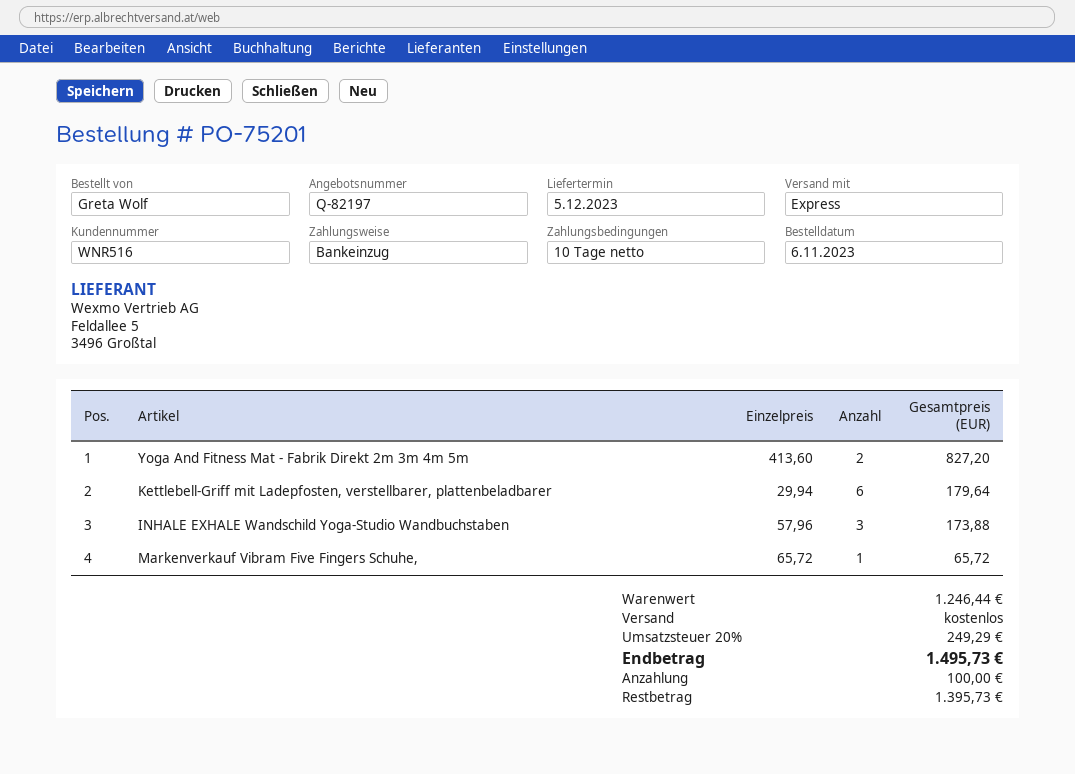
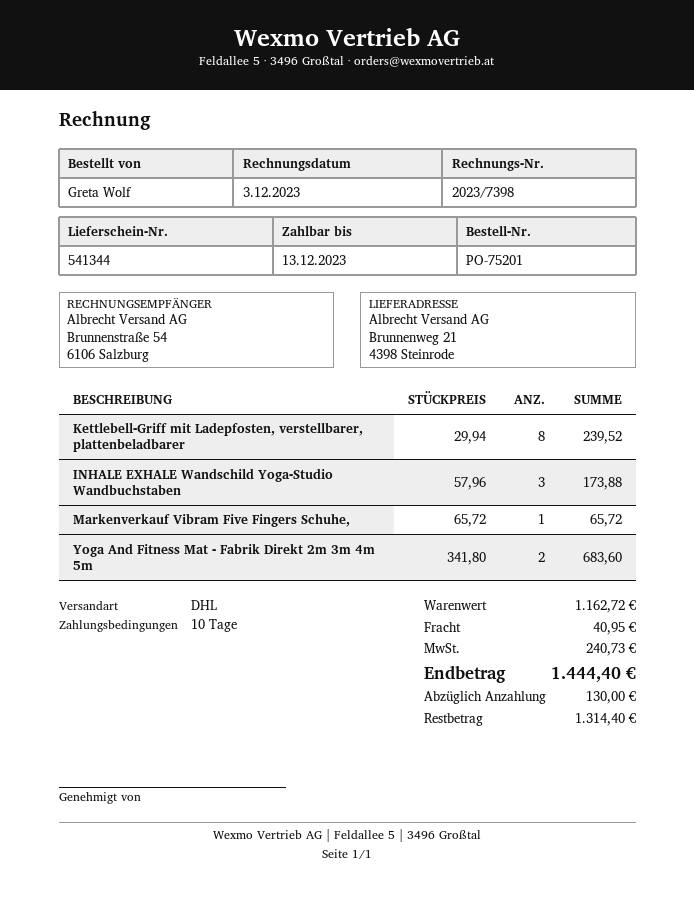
shipping method: express -> DHL
Yoga And Fitness Mat - Fabrik Direkt 2m 3m 4m 5m: 2 x 413.60 = 827.20 -> 2 x 341.80 = 683.60
Kettlebell-Griff mit Ladepfosten, verstellbarer, plattenbeladbarer: 6 x 29.94 = 179.64 -> 8 x 29.94 = 239.52
subtotal: 1246.44 -> 1162.72
shipping: 0.00 -> 40.95
tax: 249.29 -> 240.73
total: 1495.73 -> 1444.40
deposit: 100.00 -> 130.00
balance: 1395.73 -> 1314.40

